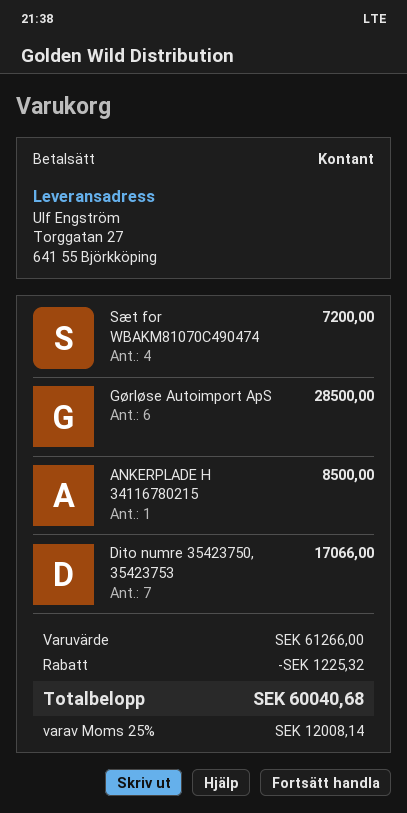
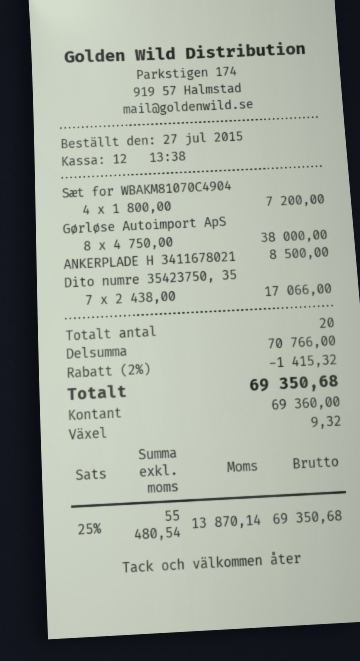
Gørløse Autoimport ApS: 6 for 28500.00 -> 8 for 38000.00
subtotal: 61266.00 -> 70766.00
discount: 1225.32 -> 1415.32
tax: 25% = 12008.14 -> 25% = 13870.14
total: 60040.68 -> 69350.68

